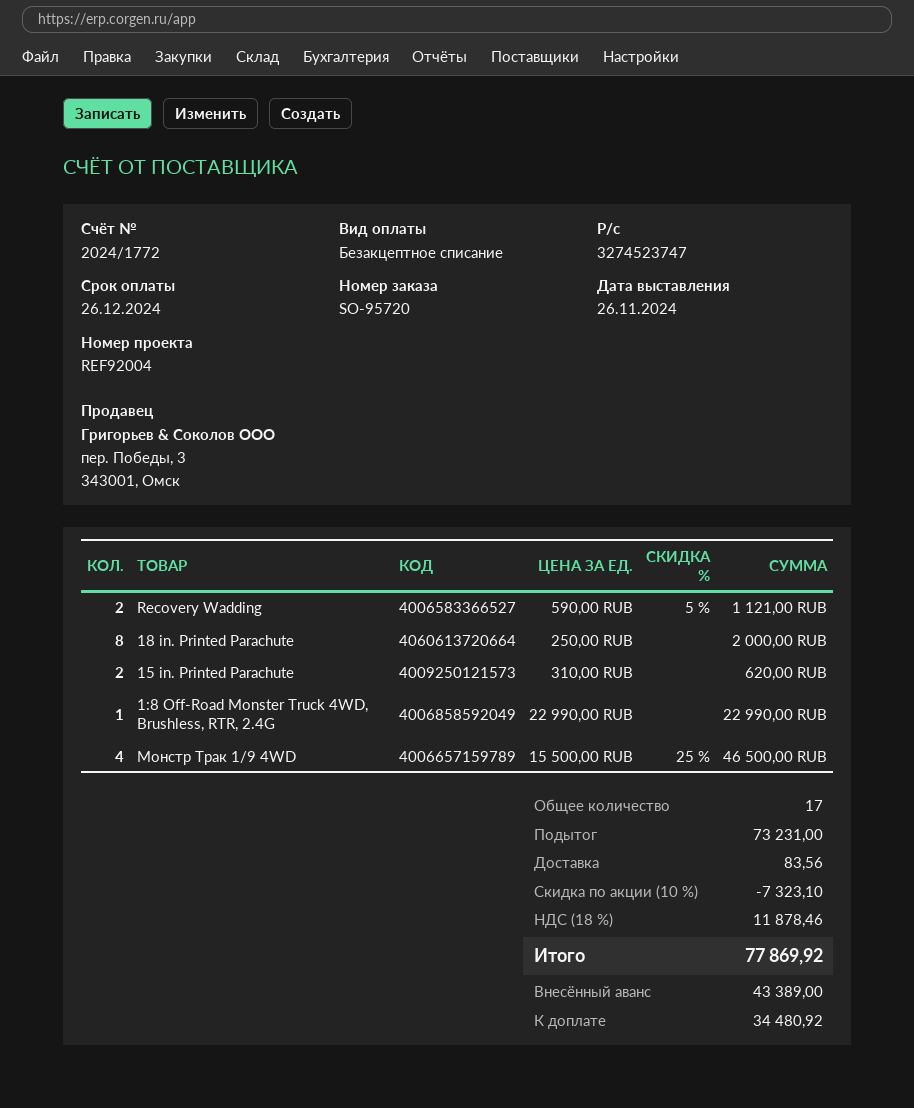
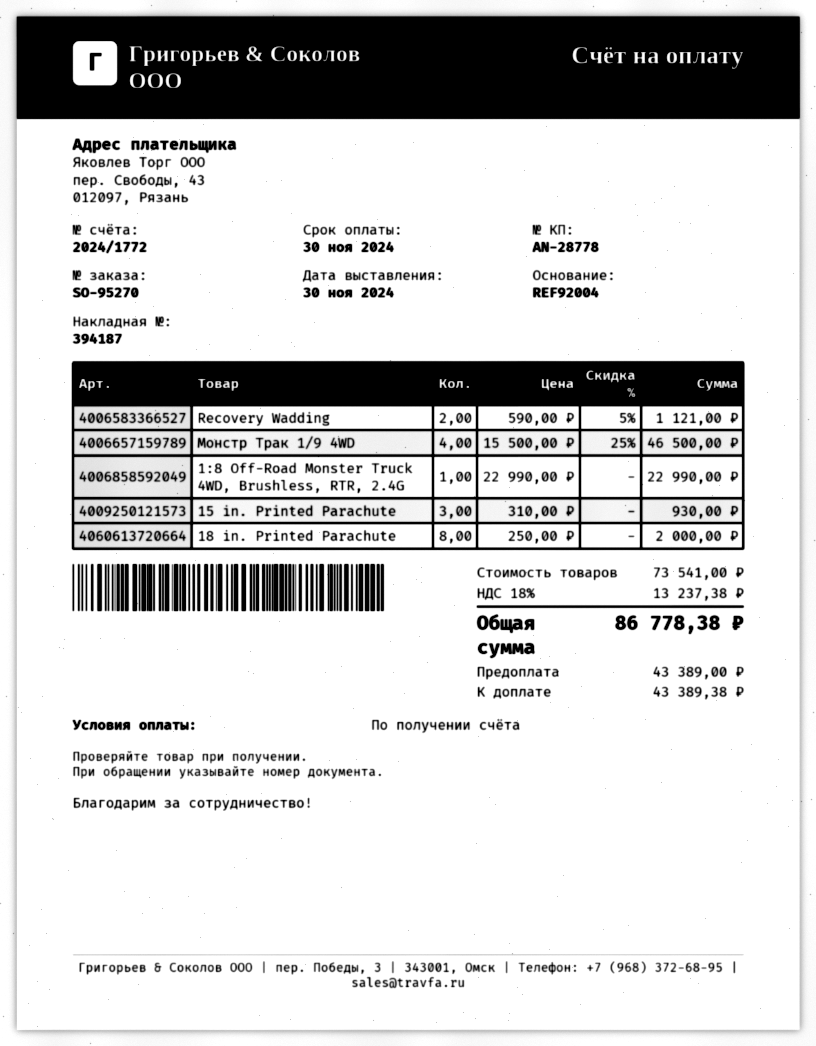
order number: SO-95720 -> SO-95270
invoice date: 2024-11-26 -> 2024-11-30
due date: 2024-12-26 -> 2024-11-30
15 in. Printed Parachute: 2 x 310.00 = 620.00 -> 3 x 310.00 = 930.00
subtotal: 73231.00 -> 73541.00
discount: 10% = 7323.10 -> none
shipping: 83.56 -> none
tax: 18% = 11878.46 -> 18% = 13237.38
total: 77869.92 -> 86778.38
balance: 34480.92 -> 43389.38

